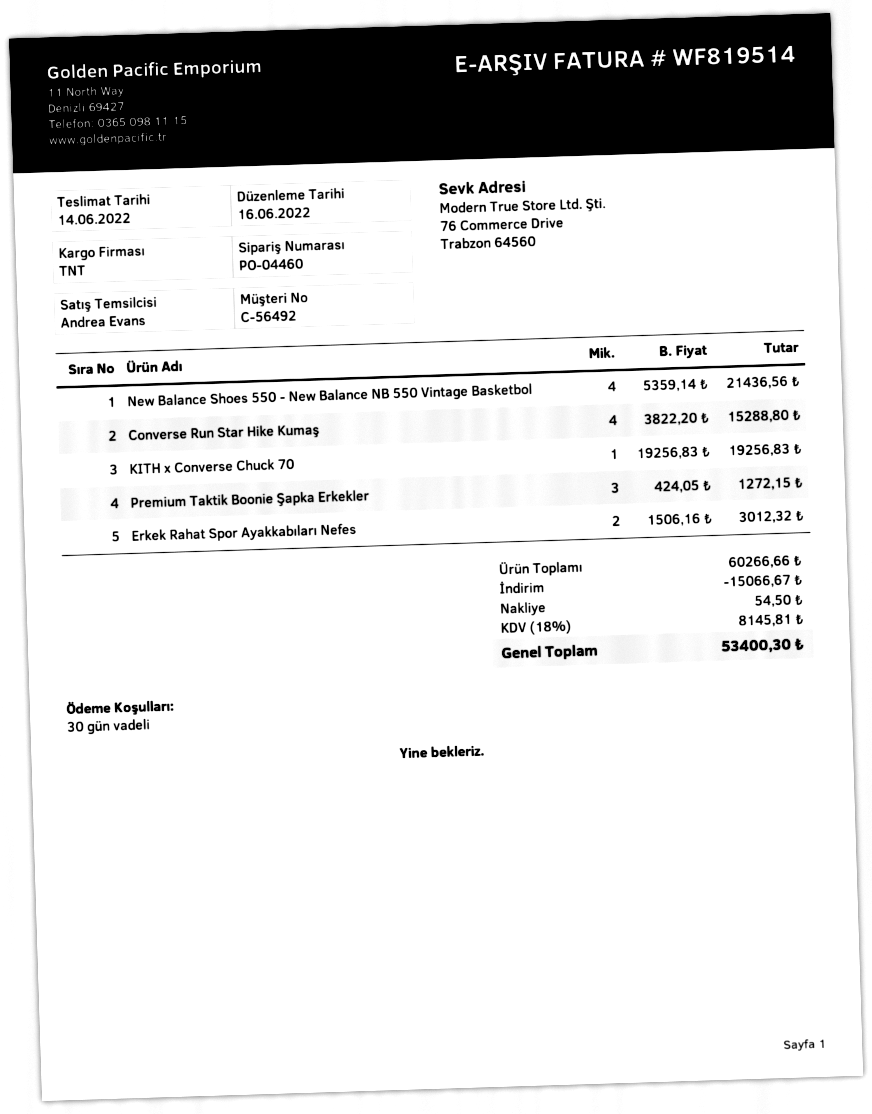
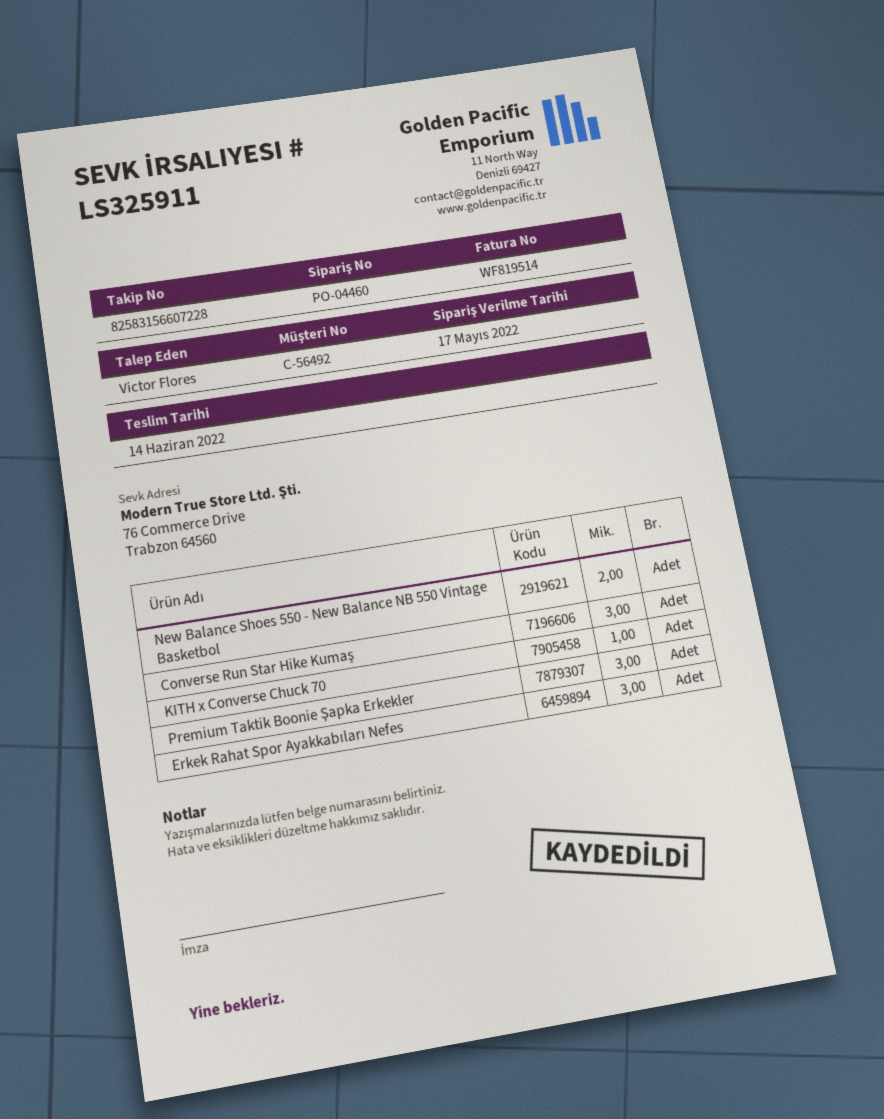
New Balance Shoes 550 - New Balance NB 550 Vintage Basketbol: 4 -> 2
Converse Run Star Hike Kumaş: 4 -> 3
Erkek Rahat Spor Ayakkabıları Nefes: 2 -> 3

